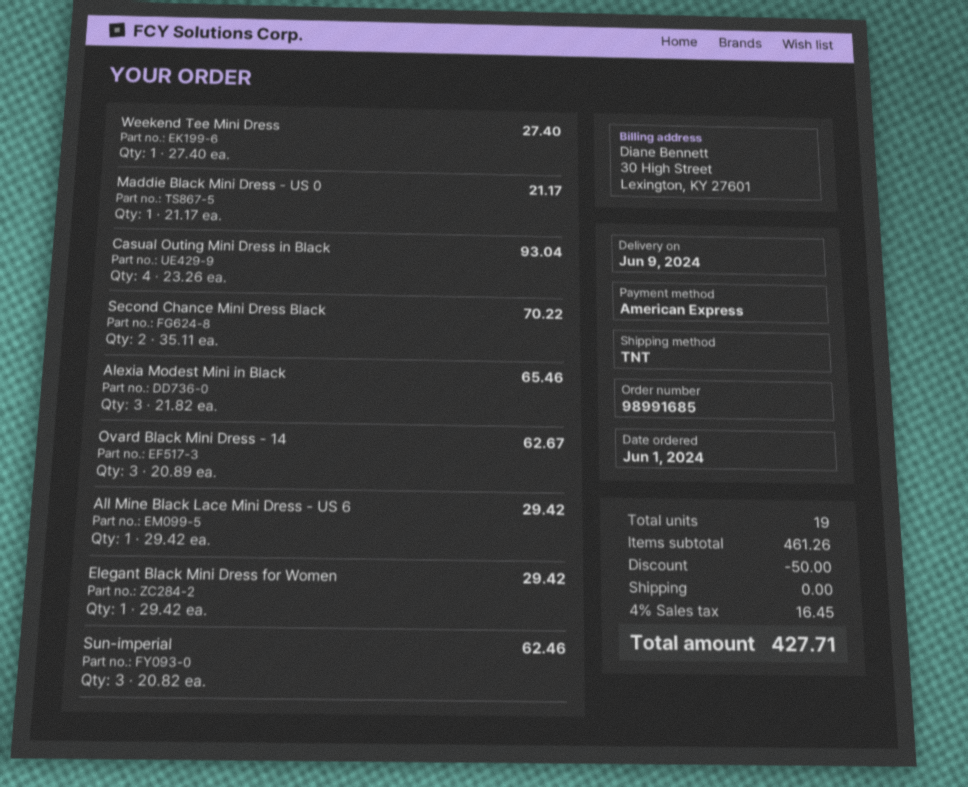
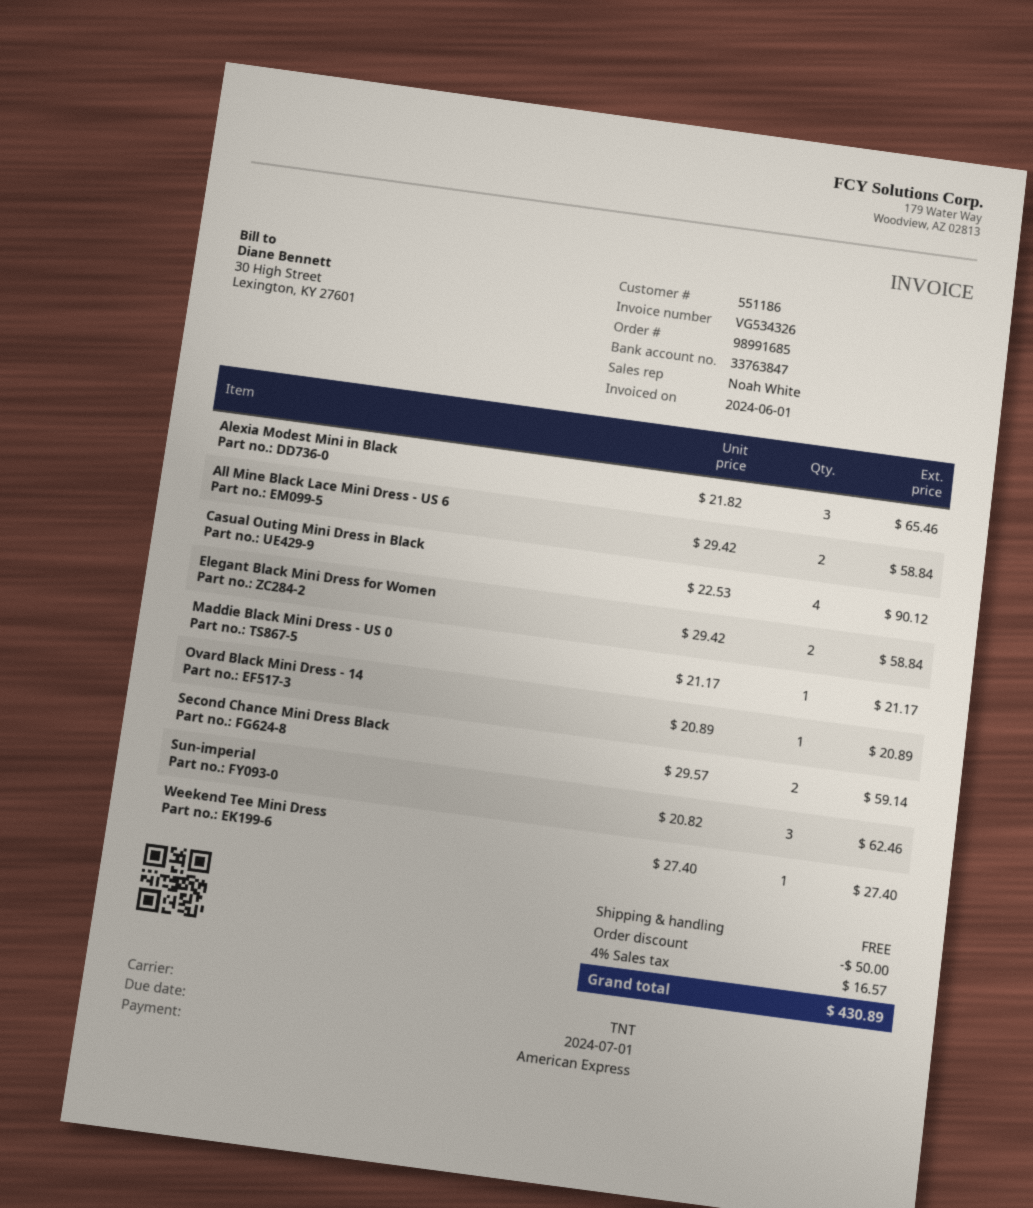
Casual Outing Mini Dress in Black: 4 x 23.26 = 93.04 -> 4 x 22.53 = 90.12
Second Chance Mini Dress Black: 2 x 35.11 = 70.22 -> 2 x 29.57 = 59.14
Ovard Black Mini Dress - 14: 3 x 20.89 = 62.67 -> 1 x 20.89 = 20.89
All Mine Black Lace Mini Dress - US 6: 1 x 29.42 = 29.42 -> 2 x 29.42 = 58.84
Elegant Black Mini Dress for Women: 1 x 29.42 = 29.42 -> 2 x 29.42 = 58.84
tax: 4% = 16.45 -> 4% = 16.57
total: 427.71 -> 430.89

